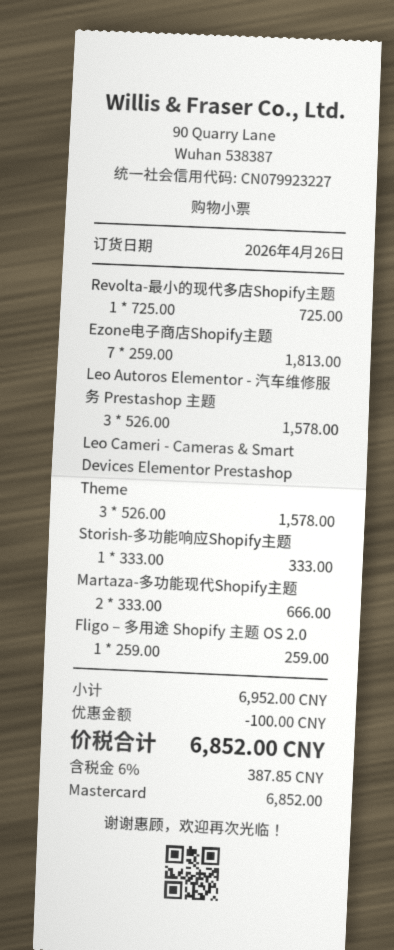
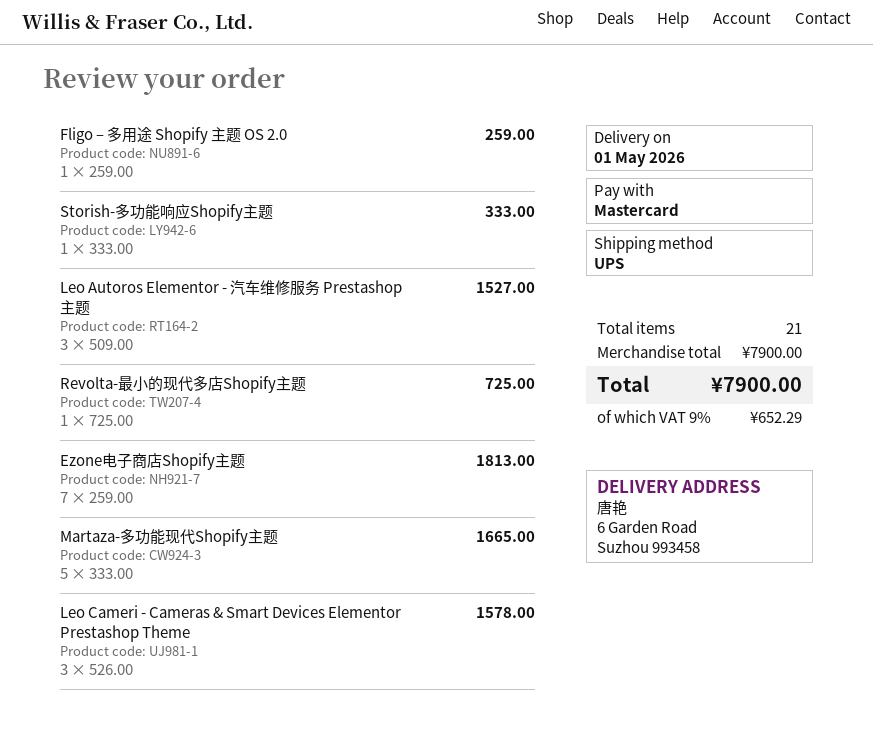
Leo Autoros Elementor - 汽车维修服务 Prestashop 主题: 3 x 526.00 = 1578.00 -> 3 x 509.00 = 1527.00
Martaza-多功能现代Shopify主题: 2 x 333.00 = 666.00 -> 5 x 333.00 = 1665.00
subtotal: 6952.00 -> 7900.00
discount: 100.00 -> none
tax: 6% = 387.85 -> 9% = 652.29
total: 6852.00 -> 7900.00

